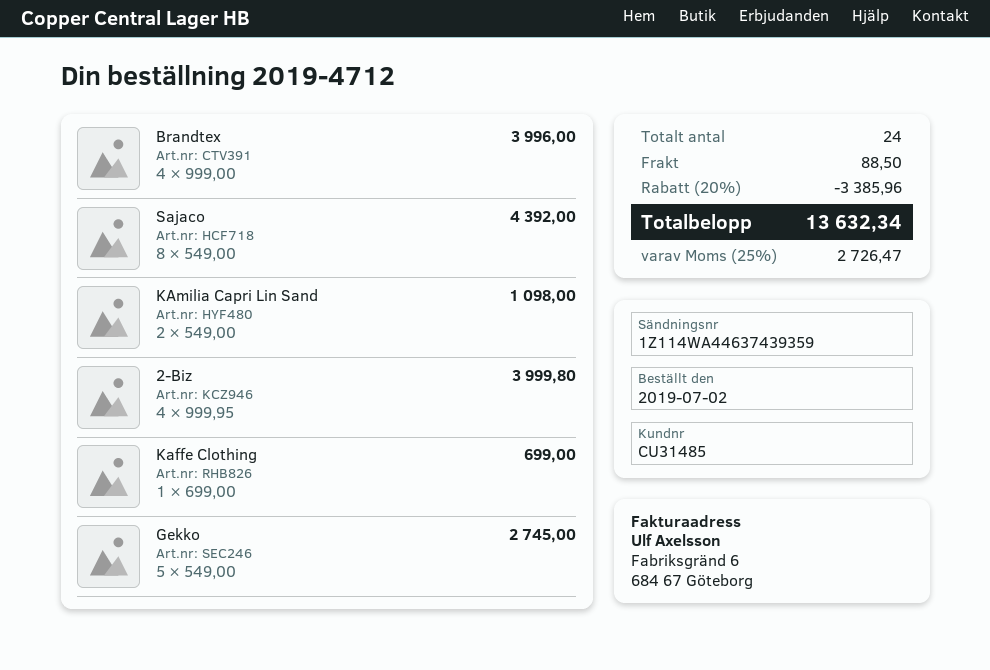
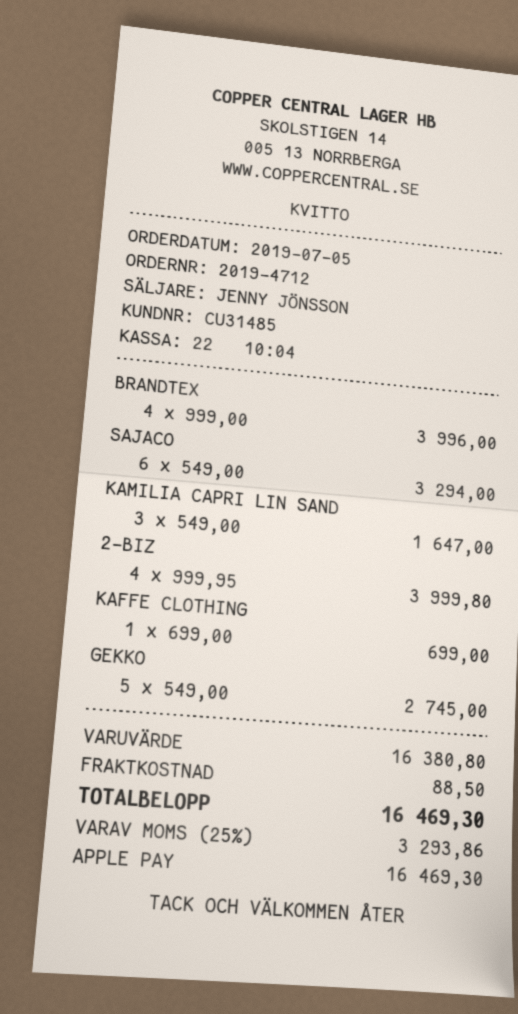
order date: 2019-07-02 -> 2019-07-05
Sajaco: 8 x 549.00 = 4392.00 -> 6 x 549.00 = 3294.00
KAmilia Capri Lin Sand: 2 x 549.00 = 1098.00 -> 3 x 549.00 = 1647.00
discount: 20% = 3385.96 -> none
tax: 25% = 2726.47 -> 25% = 3293.86
total: 13632.34 -> 16469.30

